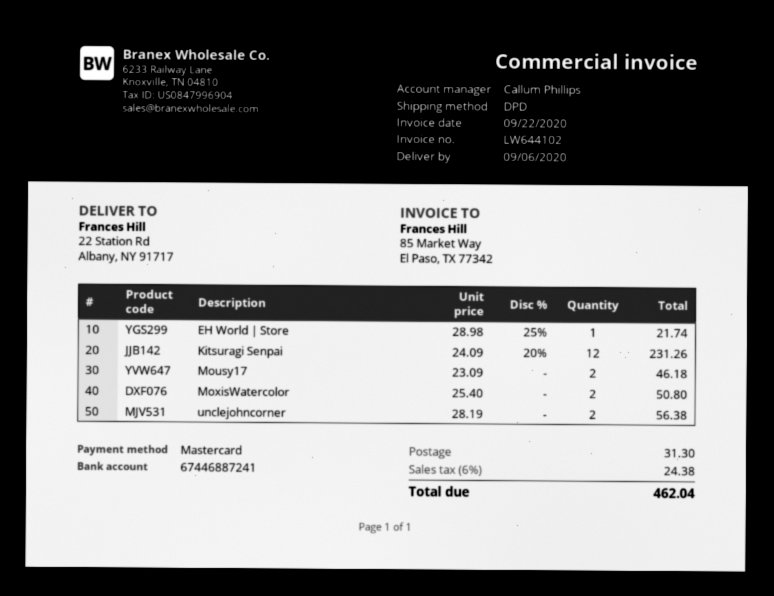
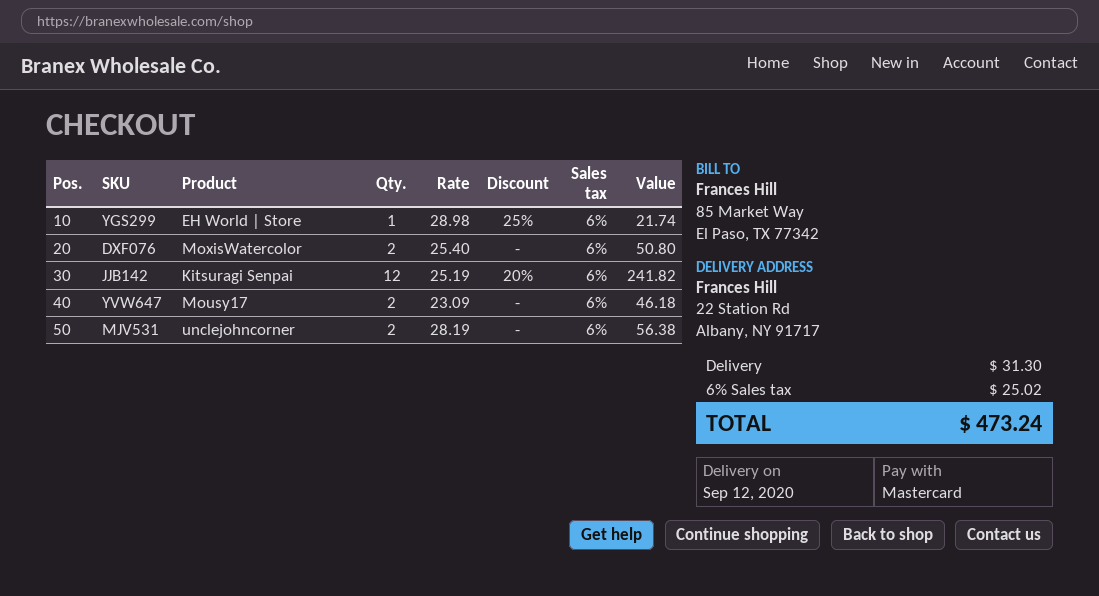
delivery date: 2020-09-06 -> 2020-09-12
Kitsuragi Senpai: 12 x 24.09 - 20% = 231.26 -> 12 x 25.19 - 20% = 241.82
tax: 6% = 24.38 -> 6% = 25.02
total: 462.04 -> 473.24

